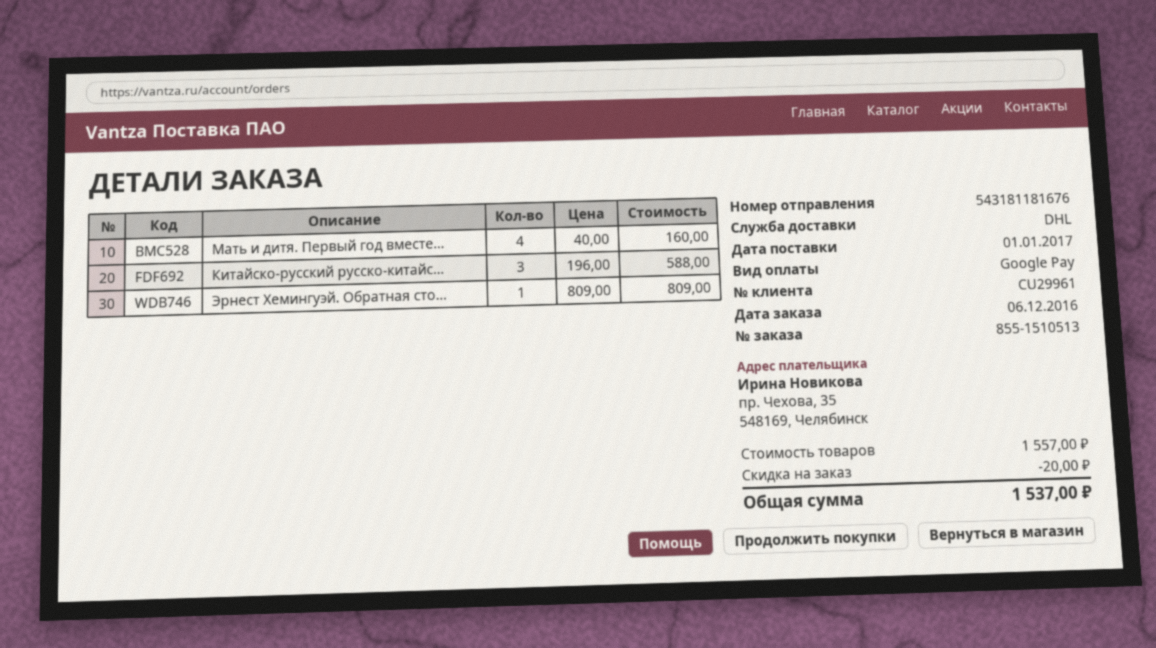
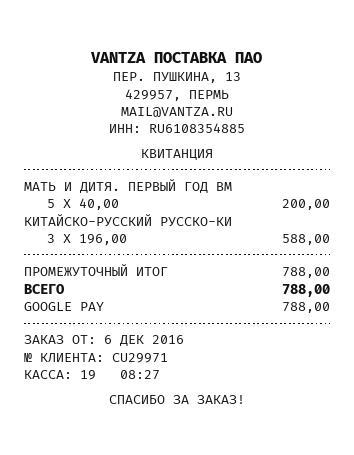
customer number: CU29961 -> CU29971
Мать и дитя. Первый год вместе...: 4 x 40.00 = 160.00 -> 5 x 40.00 = 200.00
Эрнест Хемингуэй. Обратная сто...: 1 x 809.00 = 809.00 -> none
subtotal: 1557.00 -> 788.00
discount: 20.00 -> none
total: 1537.00 -> 788.00

